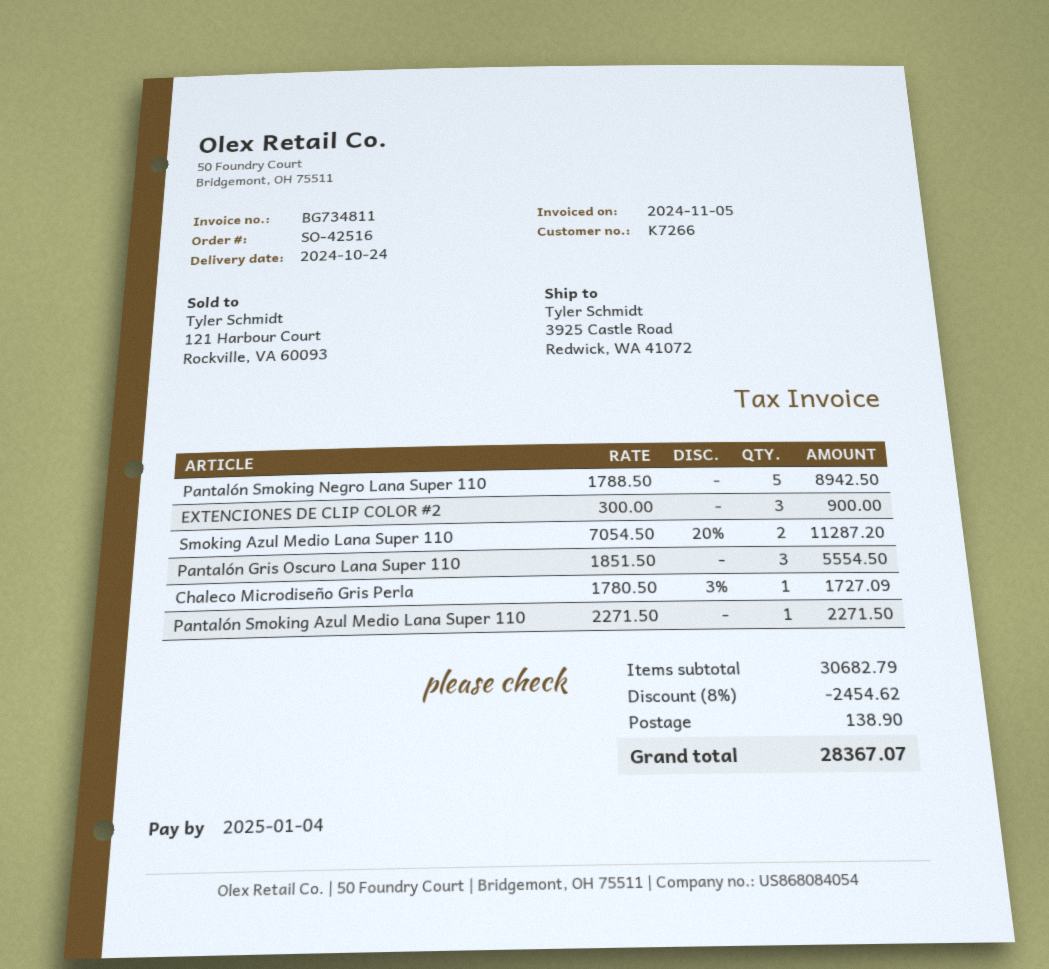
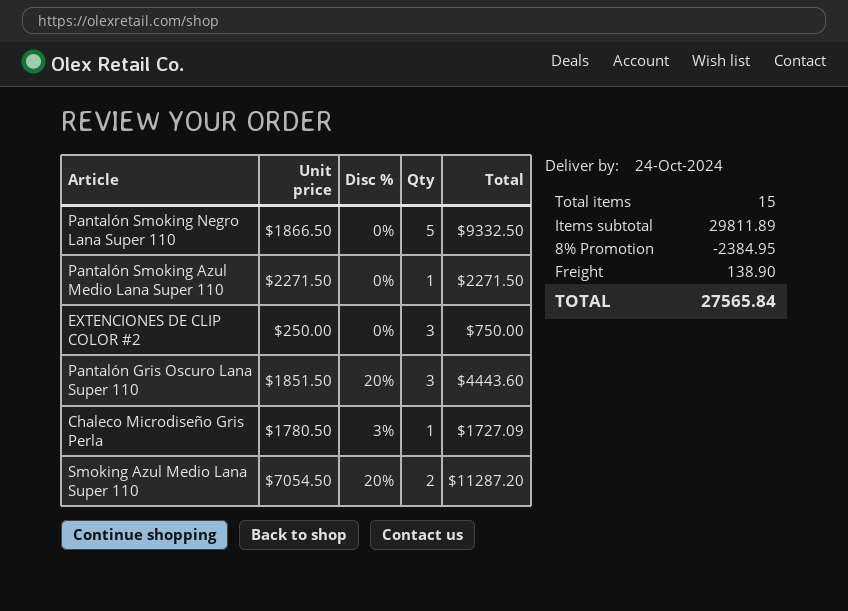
Pantalón Smoking Negro Lana Super 110: 5 x 1788.50 = 8942.50 -> 5 x 1866.50 = 9332.50
EXTENCIONES DE CLIP COLOR #2: 3 x 300.00 = 900.00 -> 3 x 250.00 = 750.00
Pantalón Gris Oscuro Lana Super 110: 3 x 1851.50 = 5554.50 -> 3 x 1851.50 - 20% = 4443.60
subtotal: 30682.79 -> 29811.89
discount: 8% = 2454.62 -> 8% = 2384.95
total: 28367.07 -> 27565.84

